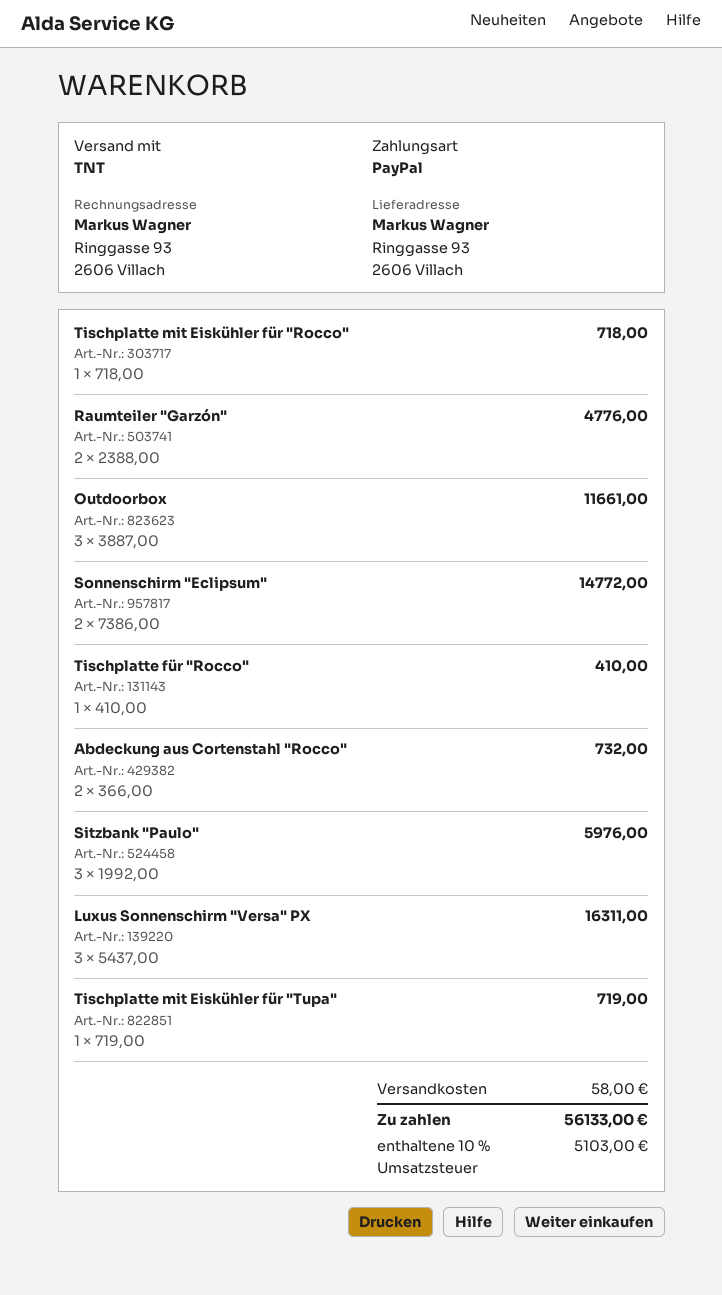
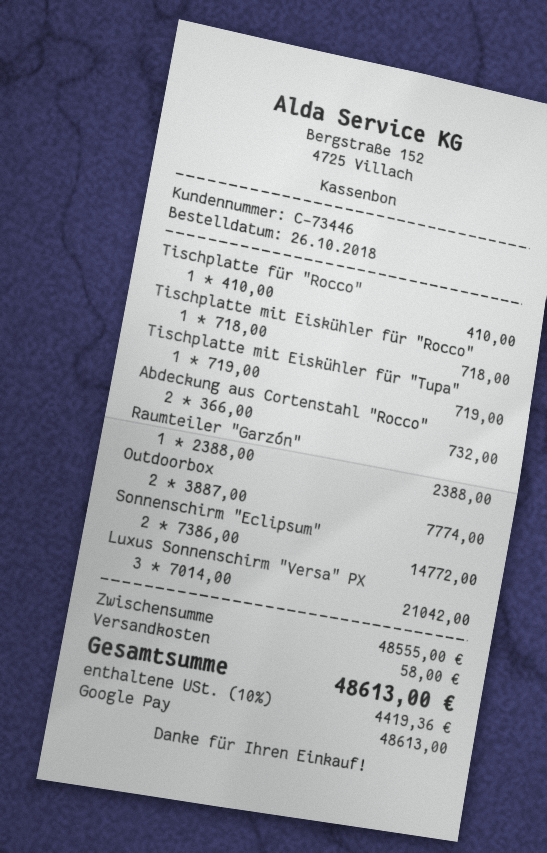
payment method: PayPal -> Google Pay
Raumteiler "Garzón": 2 x 2388.00 = 4776.00 -> 1 x 2388.00 = 2388.00
Outdoorbox: 3 x 3887.00 = 11661.00 -> 2 x 3887.00 = 7774.00
Sitzbank "Paulo": 3 x 1992.00 = 5976.00 -> none
Luxus Sonnenschirm "Versa" PX: 3 x 5437.00 = 16311.00 -> 3 x 7014.00 = 21042.00
tax: 10% = 5103.00 -> 10% = 4419.36
total: 56133.00 -> 48613.00

